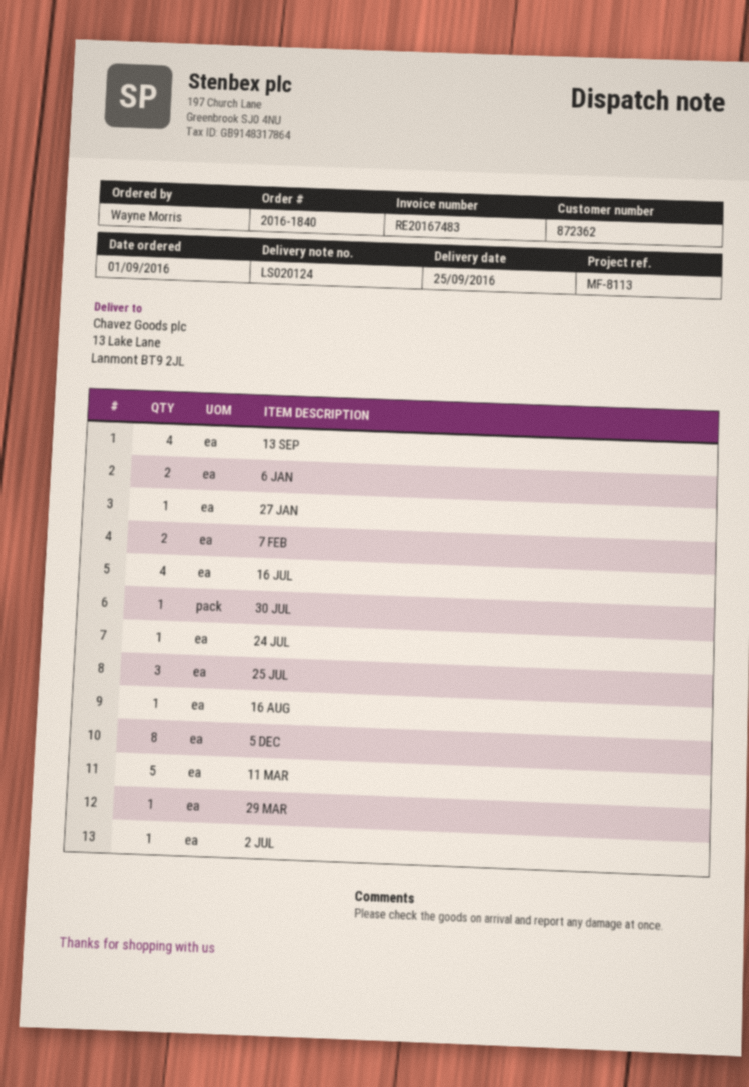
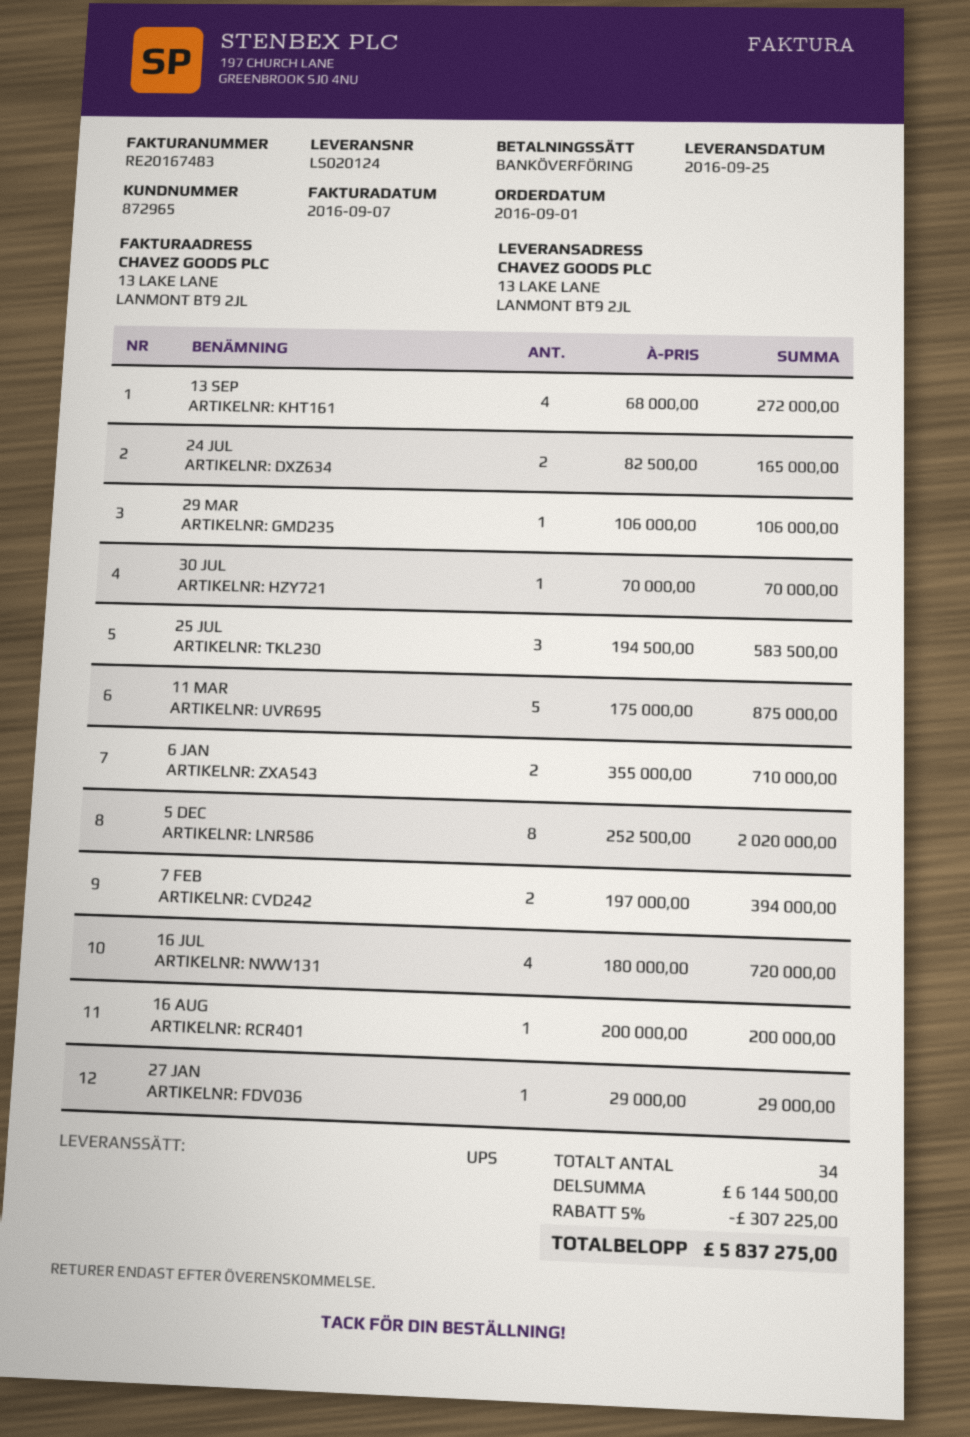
customer number: 872362 -> 872965
24 JUL: 1 -> 2
2 JUL: 1 -> none

